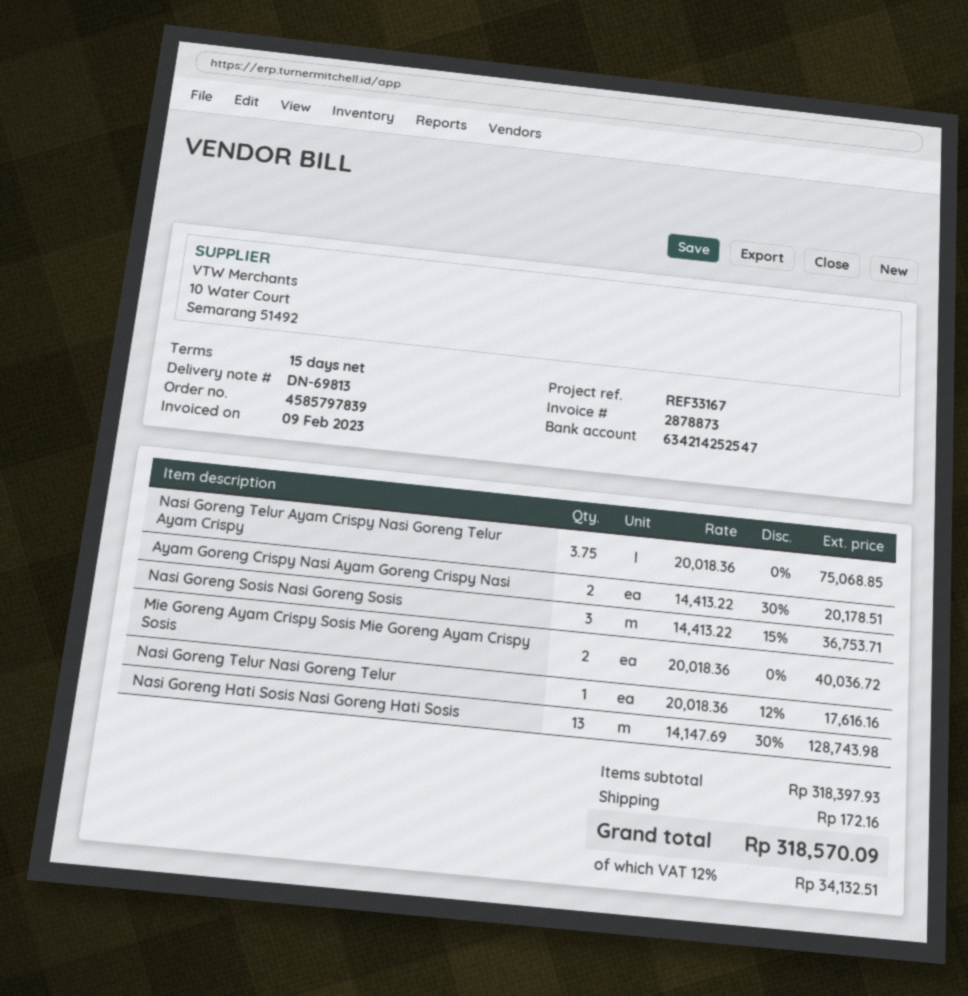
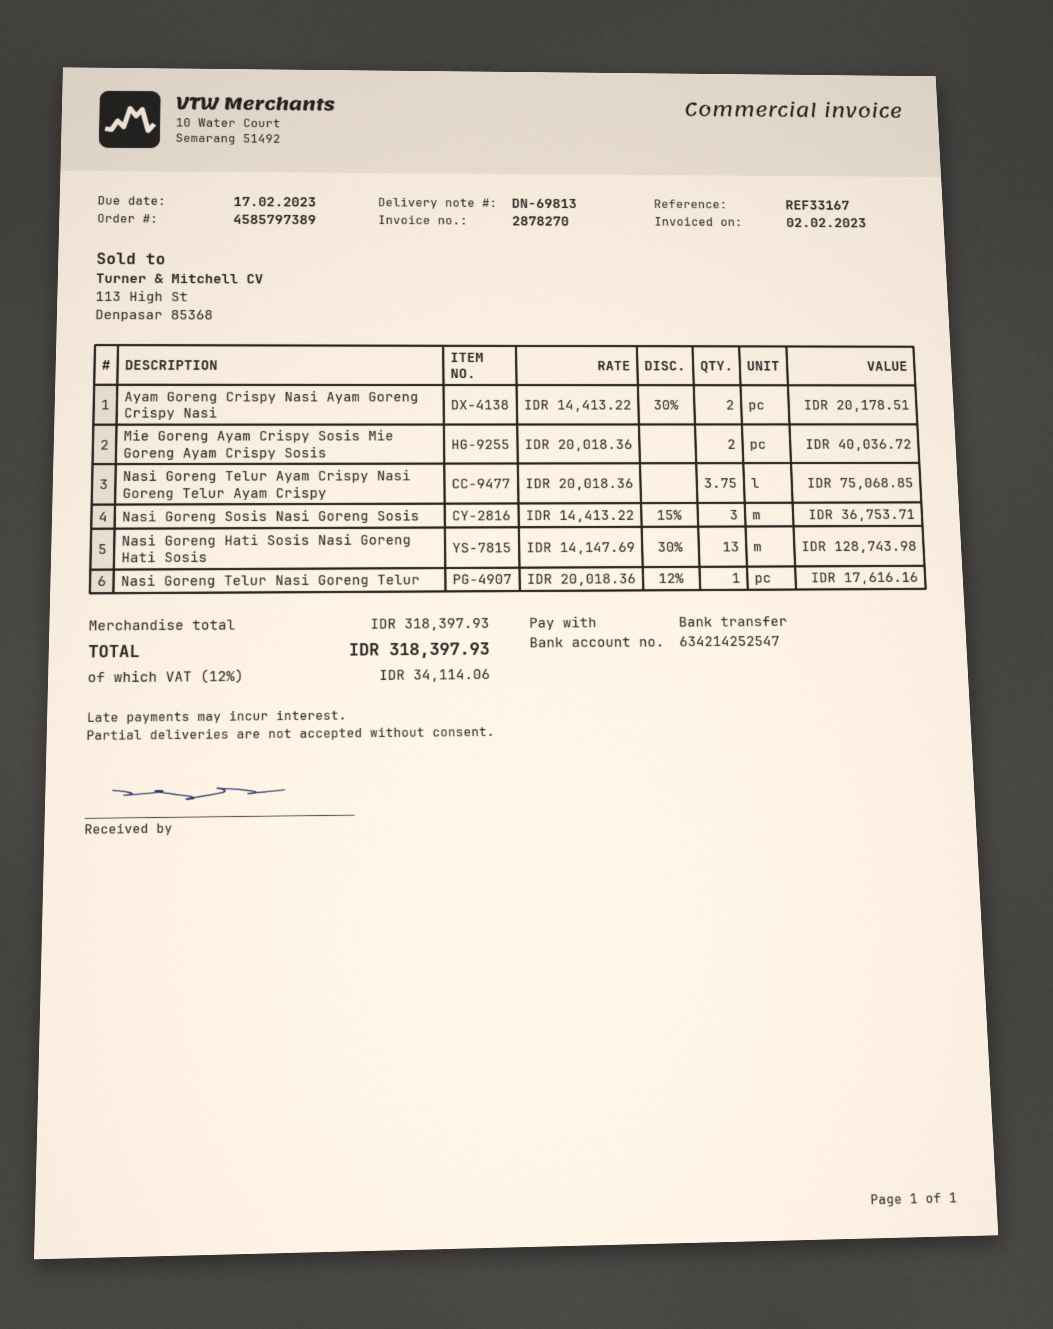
order number: 4585797839 -> 4585797389
invoice number: 2878873 -> 2878270
invoice date: 2023-02-09 -> 2023-02-02
shipping: 172.16 -> none
tax: 12% = 34132.51 -> 12% = 34114.06
total: 318570.09 -> 318397.93

